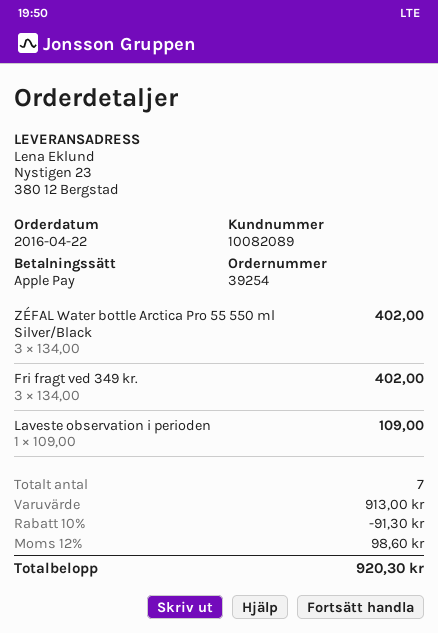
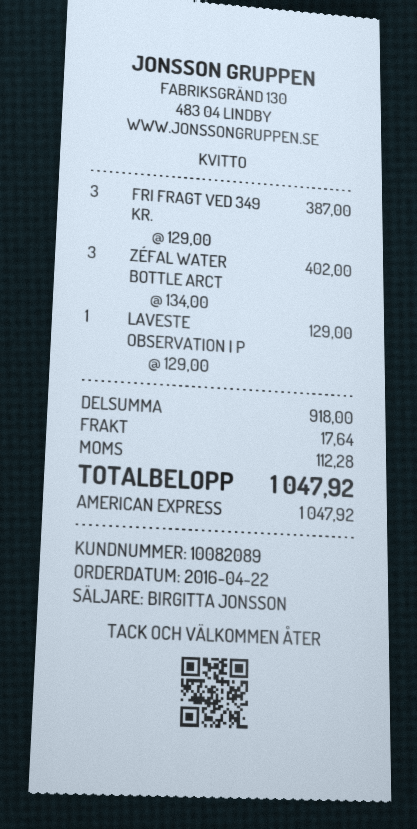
payment method: Apple Pay -> American Express
Fri fragt ved 349 kr.: 3 x 134.00 = 402.00 -> 3 x 129.00 = 387.00
Laveste observation i perioden: 1 x 109.00 = 109.00 -> 1 x 129.00 = 129.00
subtotal: 913.00 -> 918.00
discount: 10% = 91.30 -> none
shipping: none -> 17.64
tax: 98.60 -> 112.28
total: 920.30 -> 1047.92

